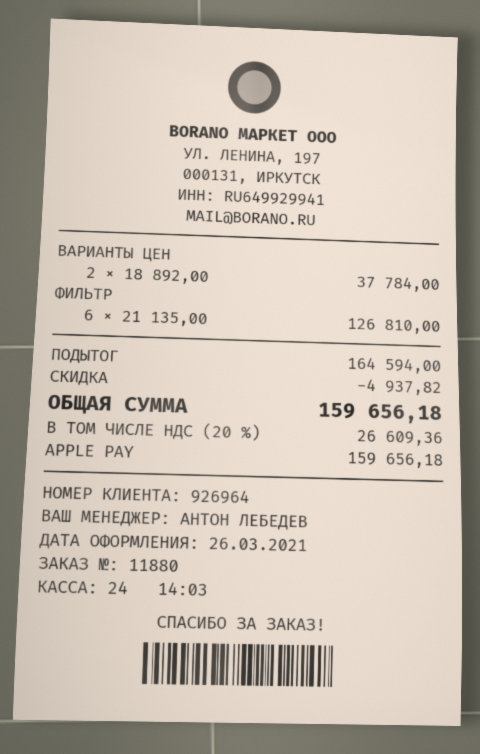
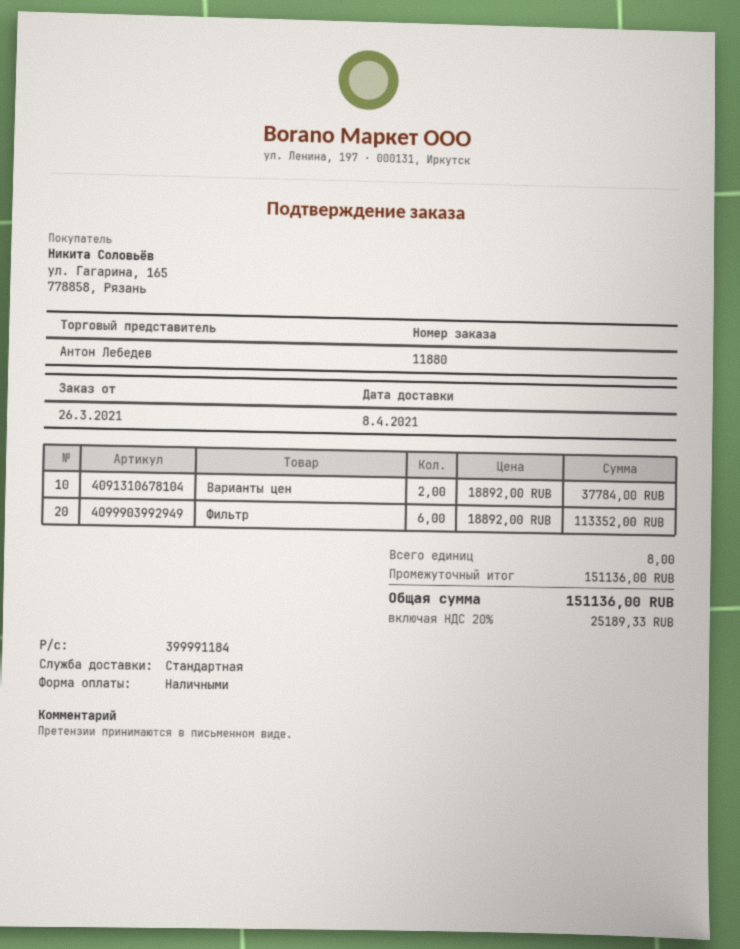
payment method: Apple Pay -> cash
ФИЛЬТР: 6 x 21135.00 = 126810.00 -> 6 x 18892.00 = 113352.00
subtotal: 164594.00 -> 151136.00
discount: 4937.82 -> none
tax: 20% = 26609.36 -> 20% = 25189.33
total: 159656.18 -> 151136.00

